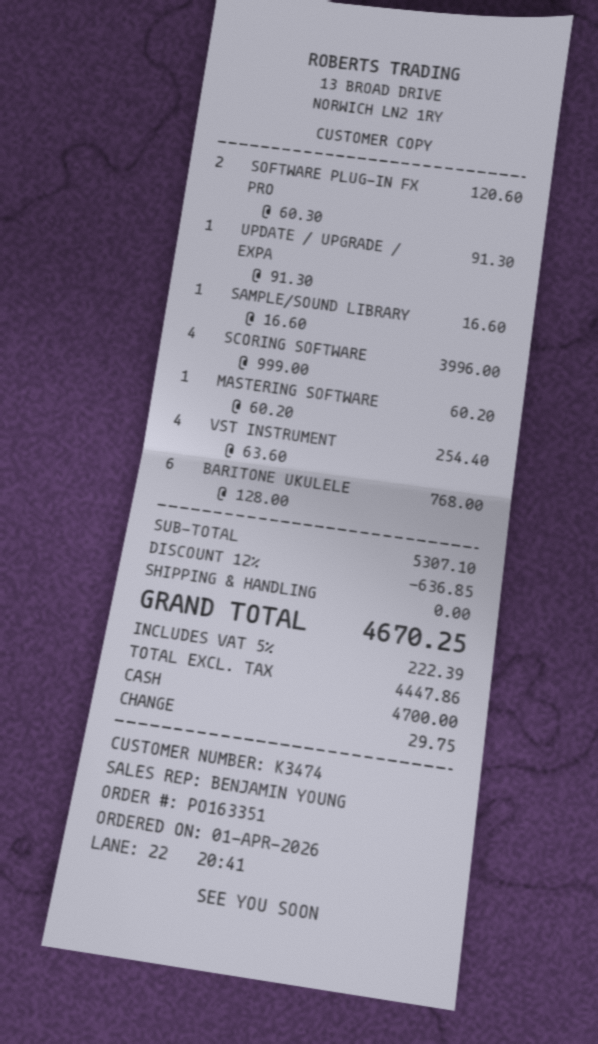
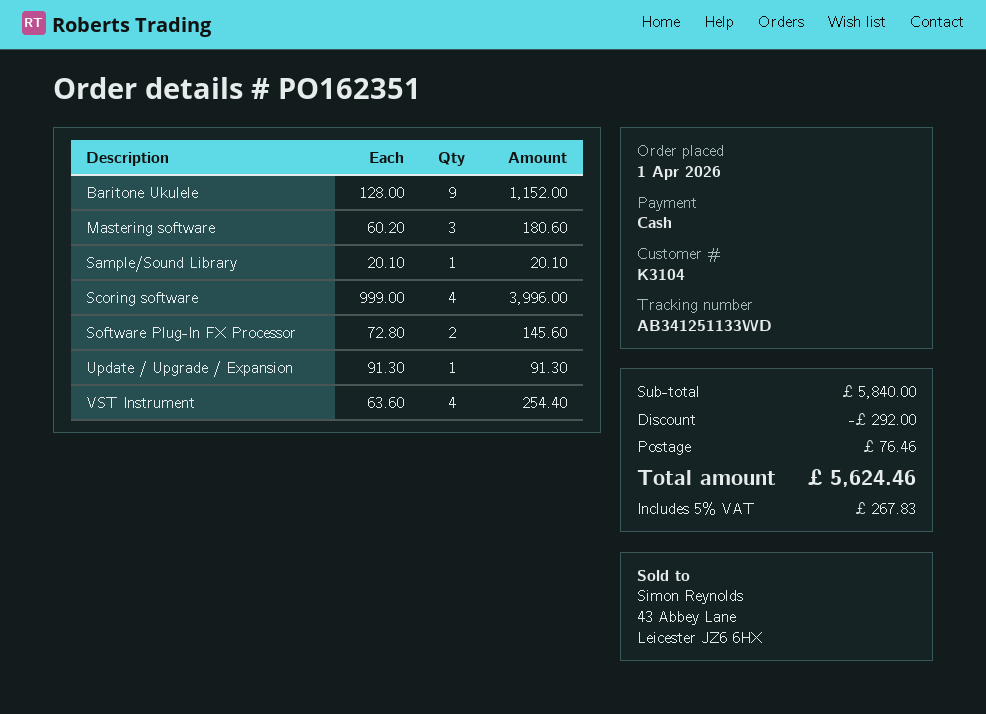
order number: PO163351 -> PO162351
customer number: K3474 -> K3104
SOFTWARE PLUG-IN FX PRO: 2 x 60.30 = 120.60 -> 2 x 72.80 = 145.60
SAMPLE/SOUND LIBRARY: 1 x 16.60 = 16.60 -> 1 x 20.10 = 20.10
MASTERING SOFTWARE: 1 x 60.20 = 60.20 -> 3 x 60.20 = 180.60
BARITONE UKULELE: 6 x 128.00 = 768.00 -> 9 x 128.00 = 1152.00
subtotal: 5307.10 -> 5840.00
discount: 636.85 -> 292.00
shipping: 0.00 -> 76.46
tax: 5% = 222.39 -> 5% = 267.83
total: 4670.25 -> 5624.46

